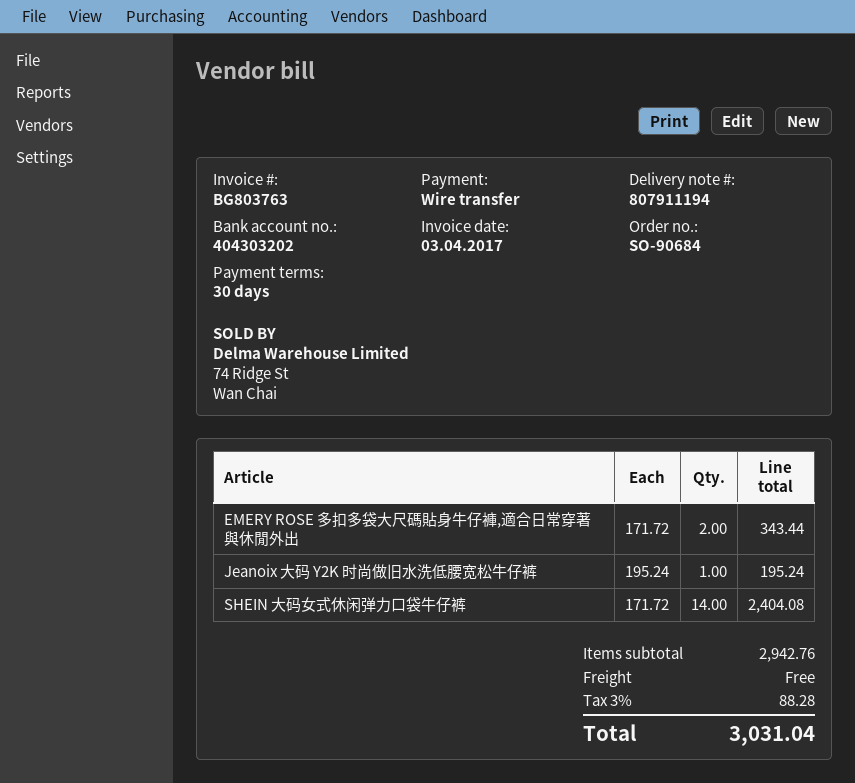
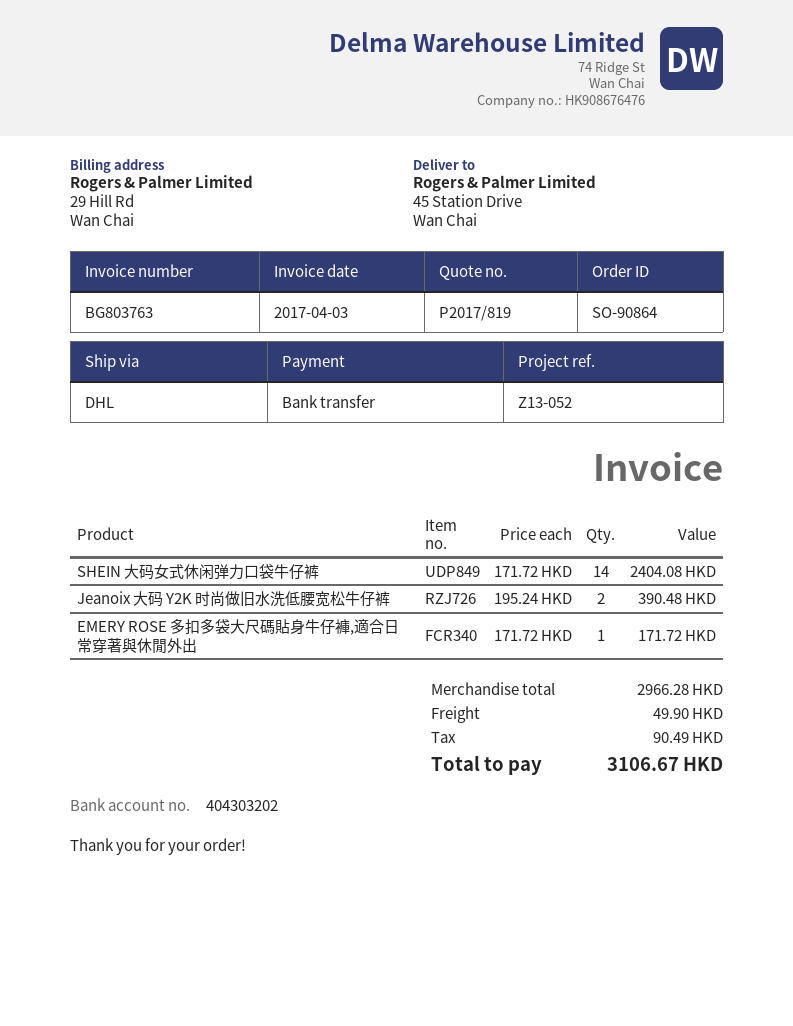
order number: SO-90684 -> SO-90864
EMERY ROSE 多扣多袋大尺碼貼身牛仔褲,適合日常穿著與休閒外出: 2 x 171.72 = 343.44 -> 1 x 171.72 = 171.72
Jeanoix 大码 Y2K 时尚做旧水洗低腰宽松牛仔裤: 1 x 195.24 = 195.24 -> 2 x 195.24 = 390.48
subtotal: 2942.76 -> 2966.28
shipping: 0.00 -> 49.90
tax: 88.28 -> 90.49
total: 3031.04 -> 3106.67

